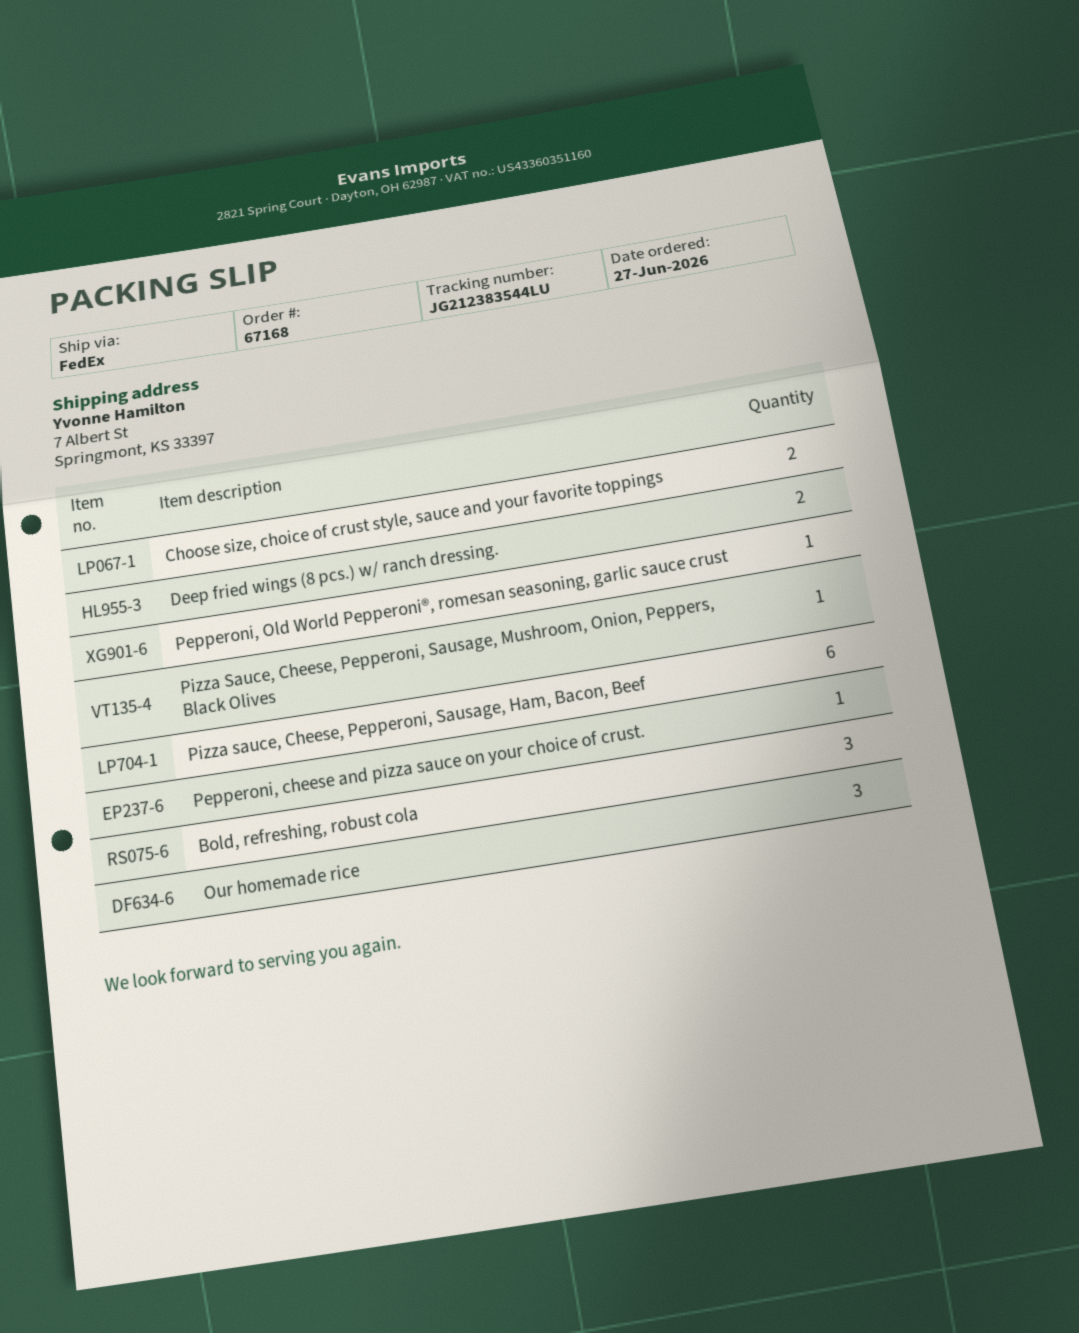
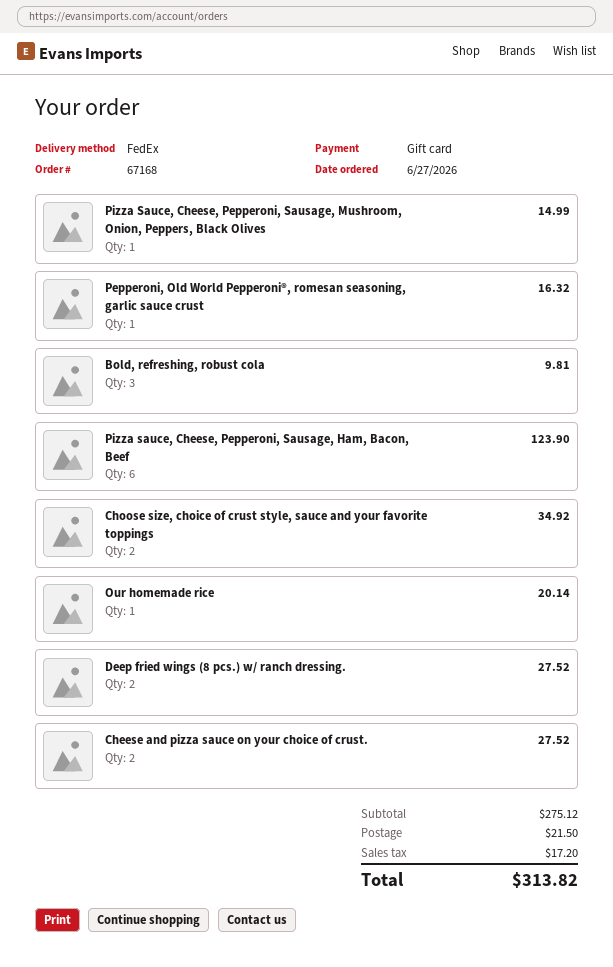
Pepperoni, cheese and pizza sauce on your choice of crust.: 1 -> none
Our homemade rice: 3 -> 1
Cheese and pizza sauce on your choice of crust.: none -> 2

